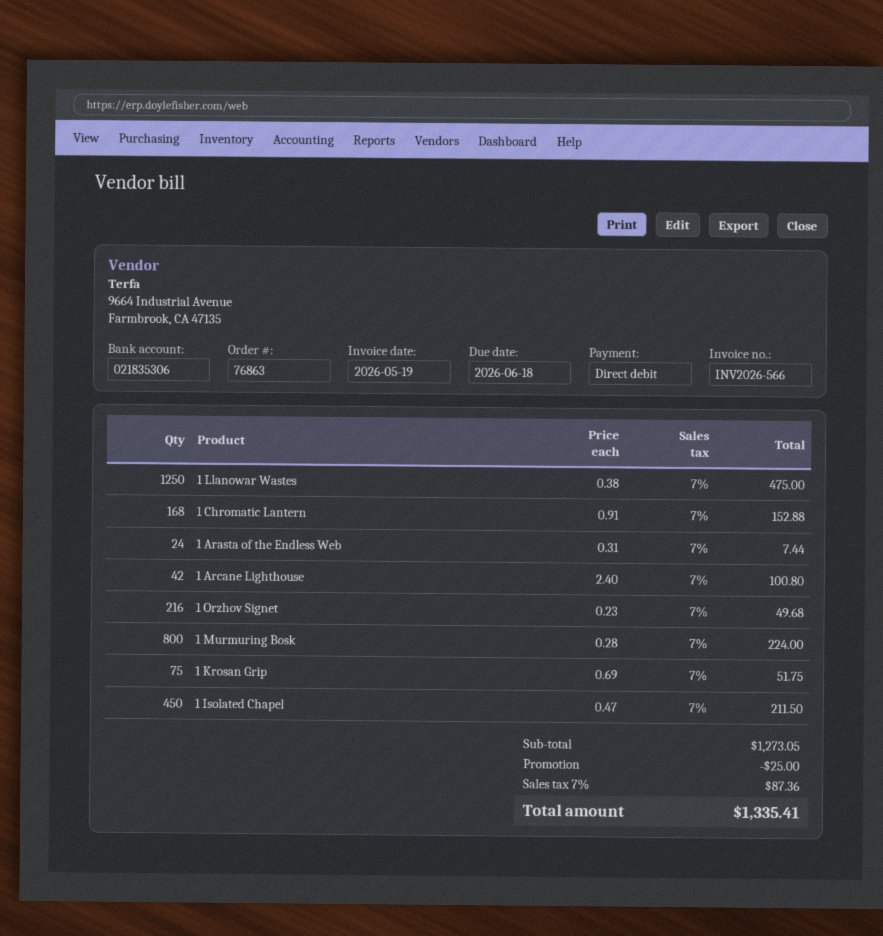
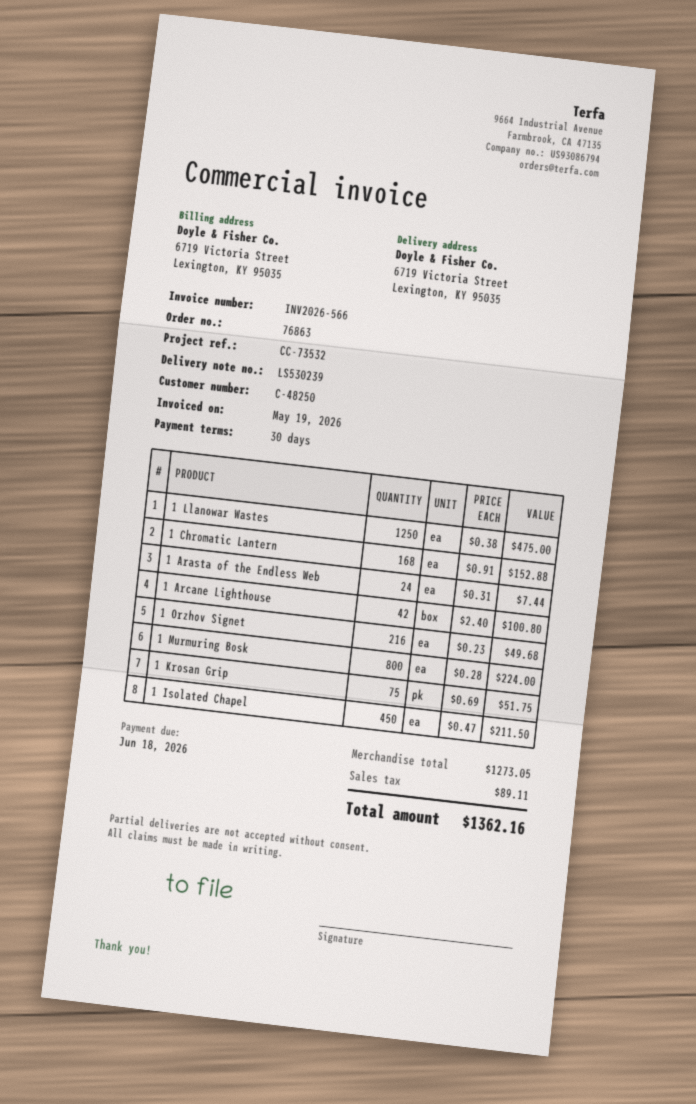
discount: 25.00 -> none
tax: 87.36 -> 89.11
total: 1335.41 -> 1362.16

